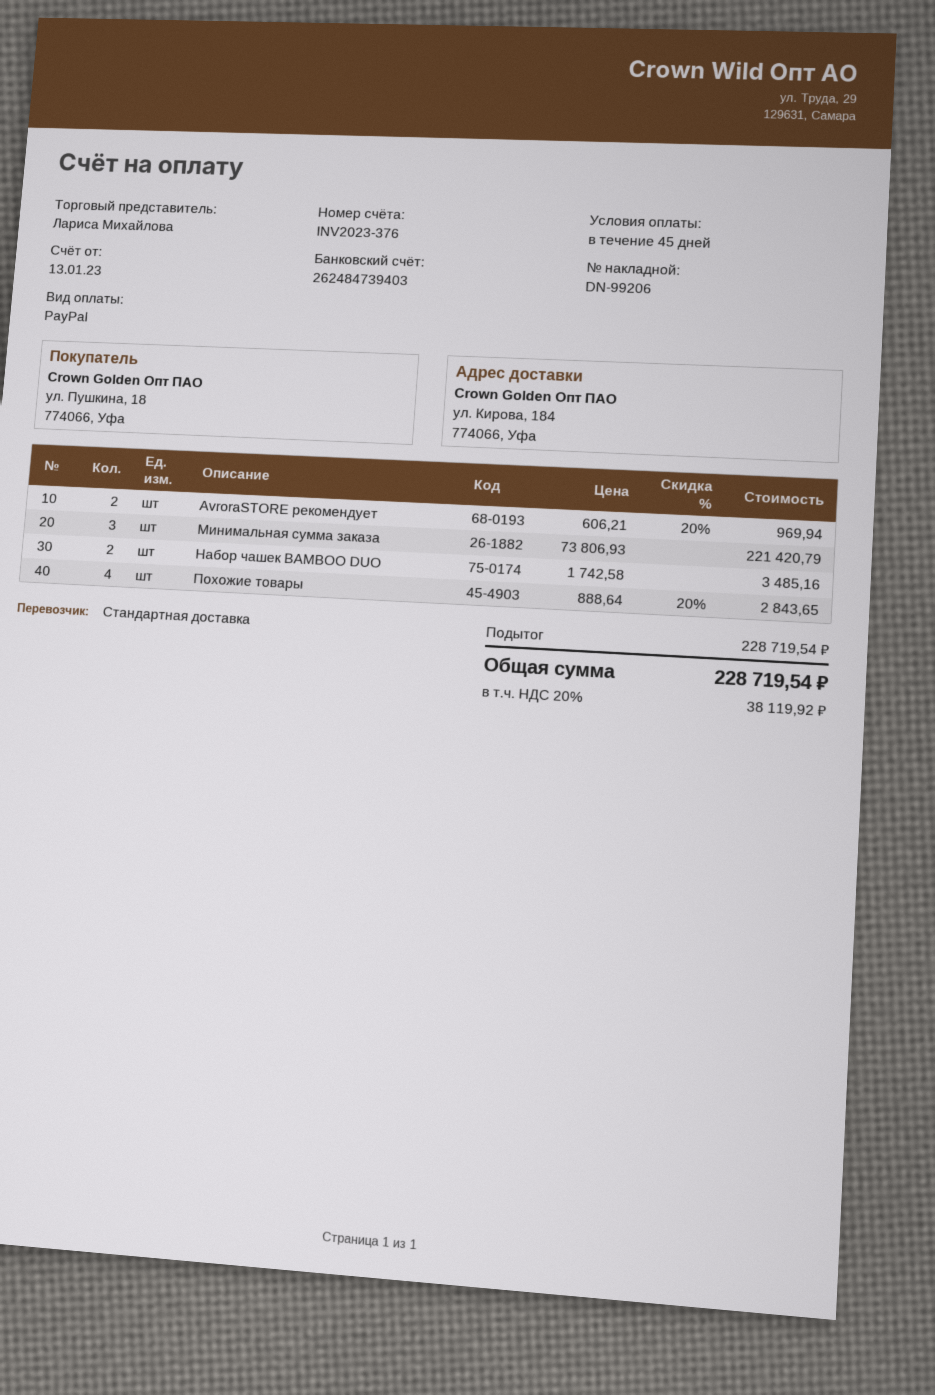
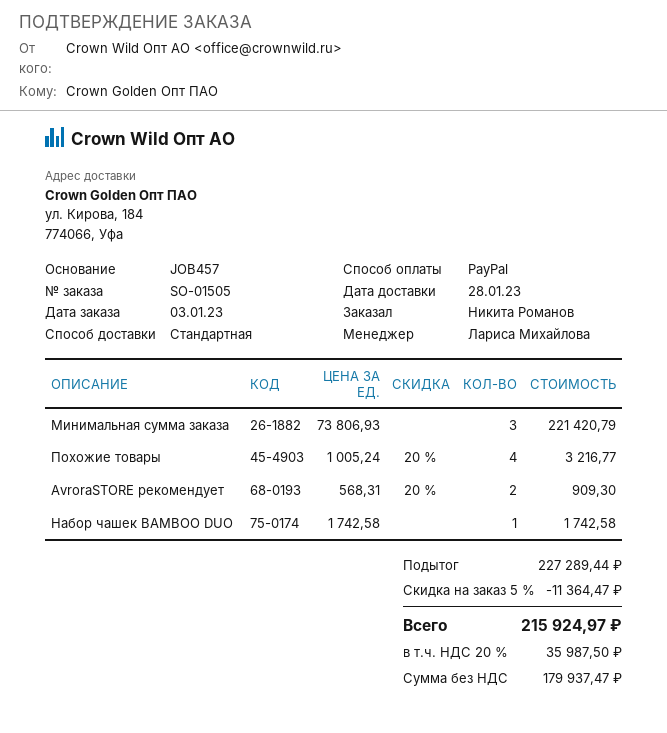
AvroraSTORE рекомендует: 2 x 606.21 - 20% = 969.94 -> 2 x 568.31 - 20% = 909.30
Набор чашек BAMBOO DUO: 2 x 1742.58 = 3485.16 -> 1 x 1742.58 = 1742.58
Похожие товары: 4 x 888.64 - 20% = 2843.65 -> 4 x 1005.24 - 20% = 3216.77
subtotal: 228719.54 -> 227289.44
discount: none -> 5% = 11364.47
tax: 20% = 38119.92 -> 20% = 35987.50
total: 228719.54 -> 215924.97

